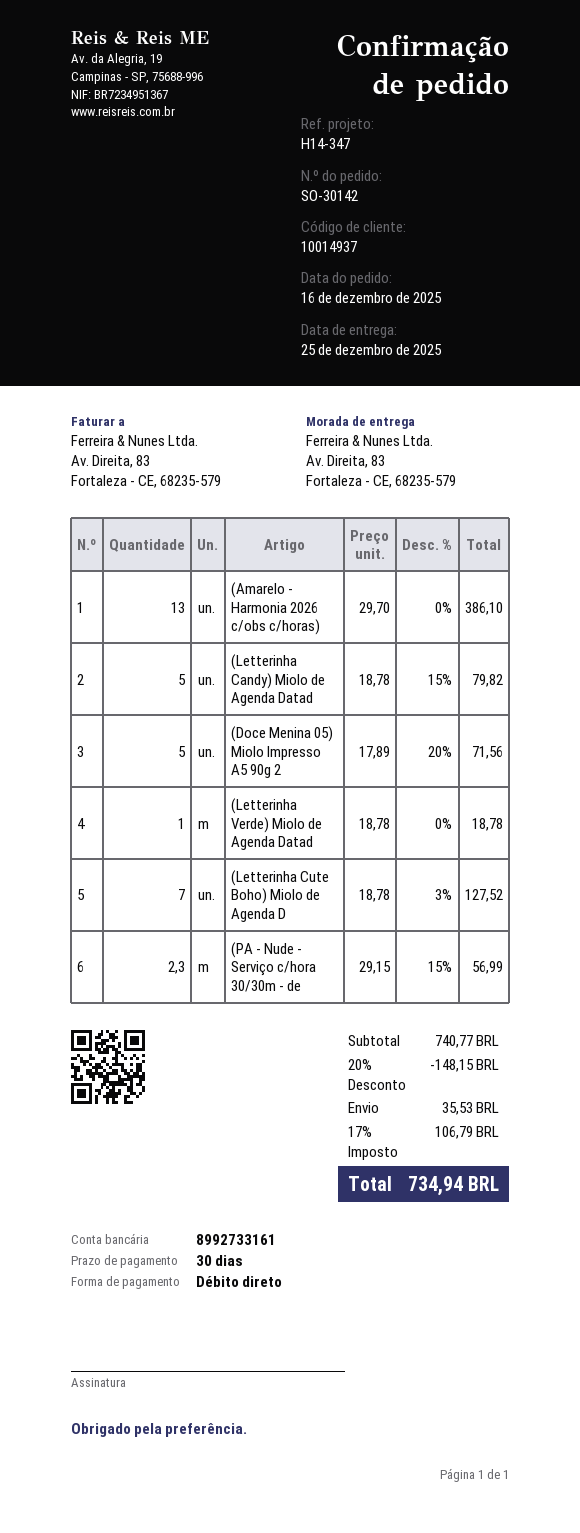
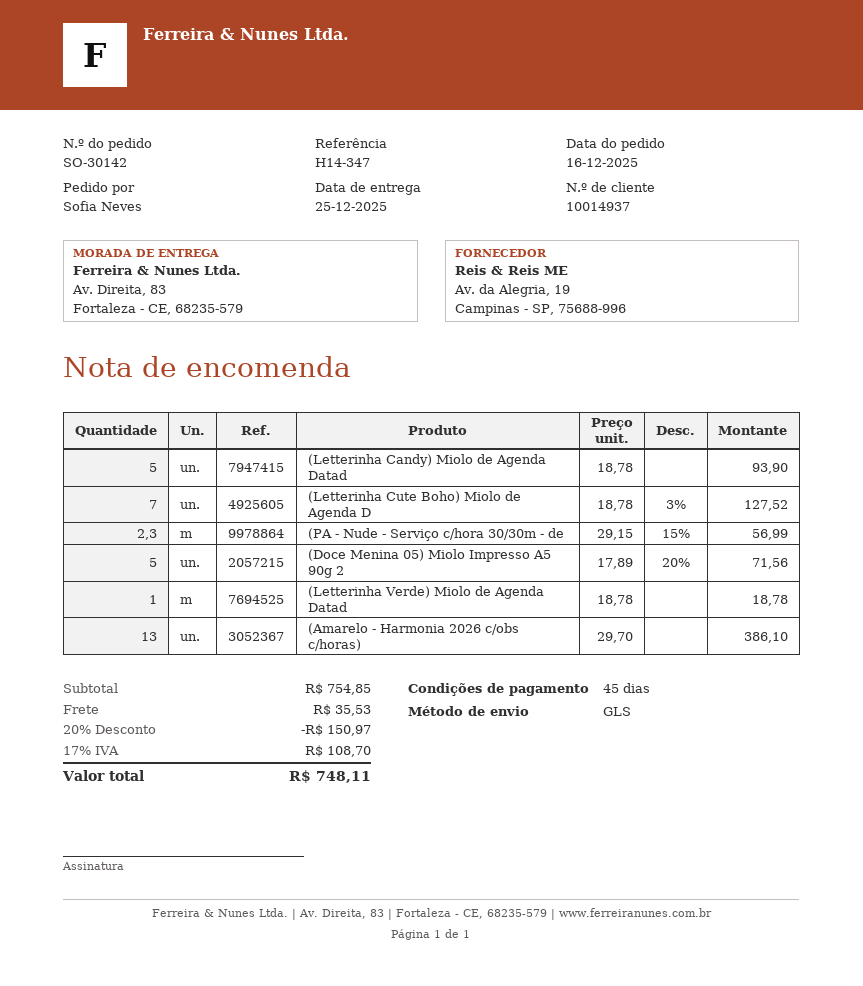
payment terms: 30 days -> 45 days
(Letterinha Candy) Miolo de Agenda Datad: 5 x 18.78 - 15% = 79.82 -> 5 x 18.78 = 93.90
subtotal: 740.77 -> 754.85
discount: 20% = 148.15 -> 20% = 150.97
tax: 17% = 106.79 -> 17% = 108.70
total: 734.94 -> 748.11

